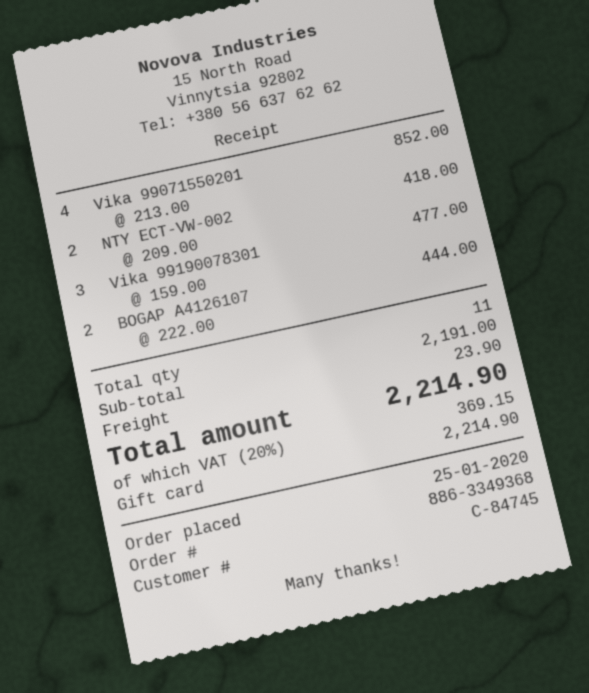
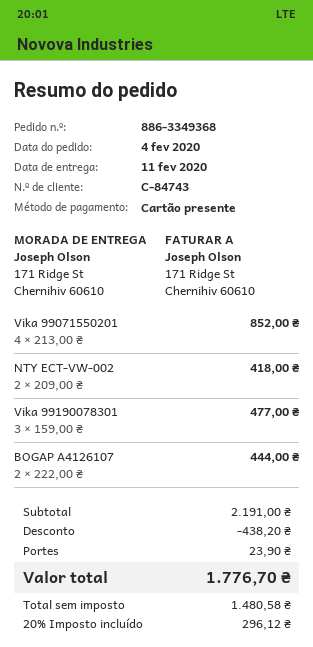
order date: 2020-01-25 -> 2020-02-04
customer number: C-84745 -> C-84743
discount: none -> 438.20
tax: 20% = 369.15 -> 20% = 296.12
total: 2214.90 -> 1776.70

